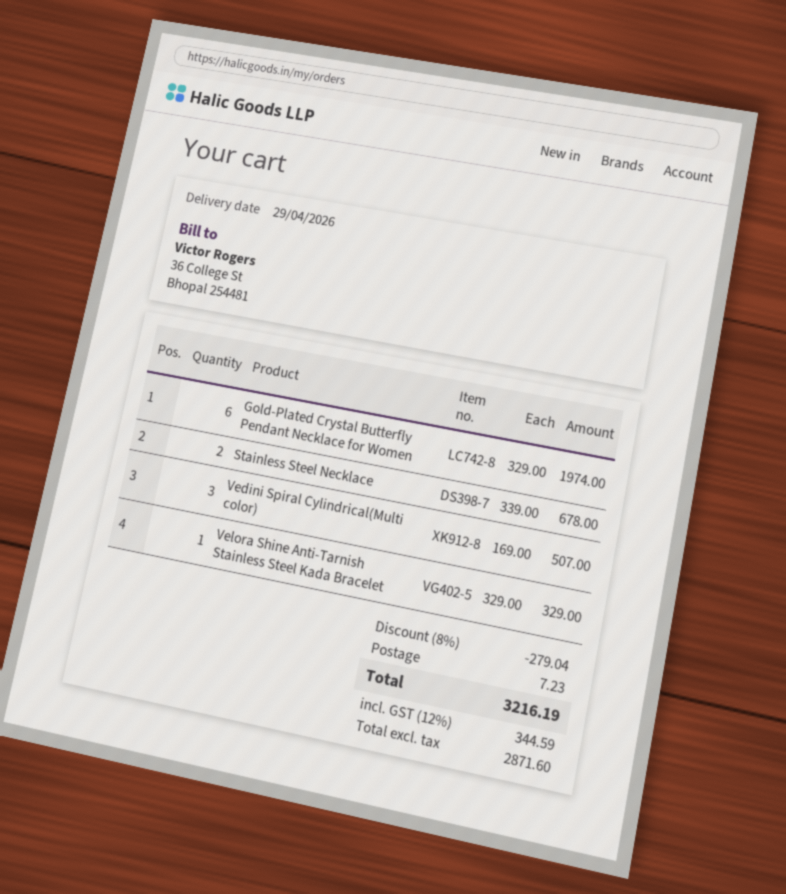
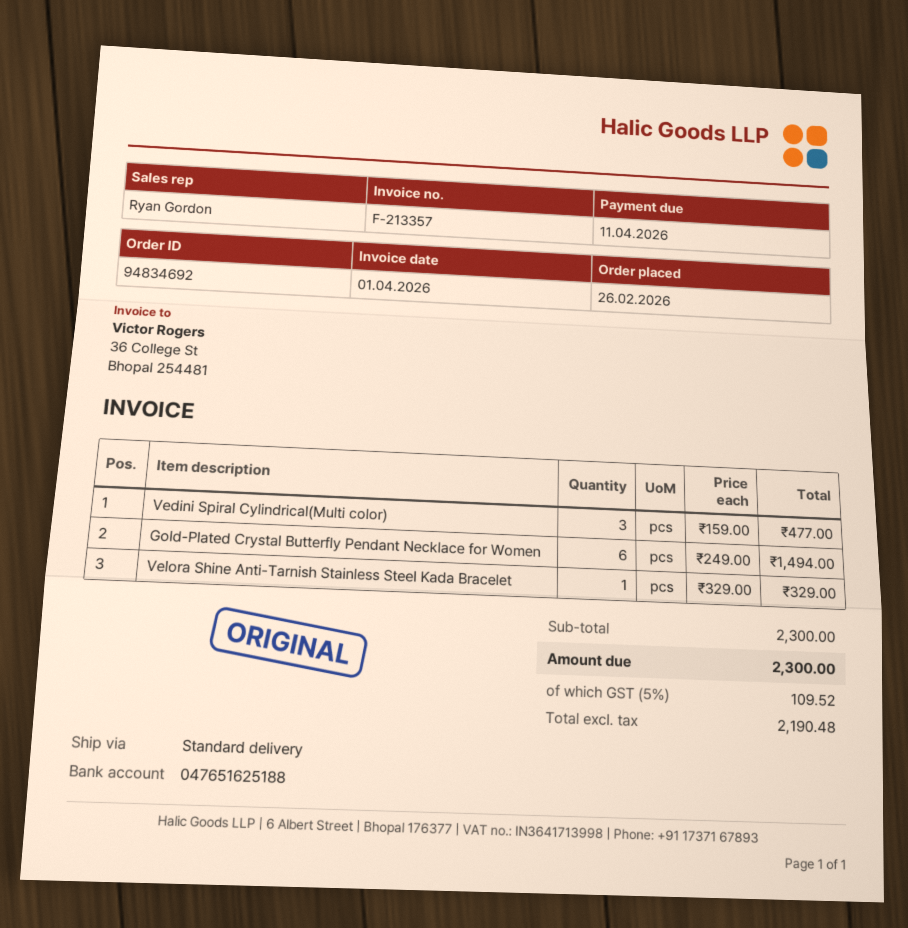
Gold-Plated Crystal Butterfly Pendant Necklace for Women: 6 x 329.00 = 1974.00 -> 6 x 249.00 = 1494.00
Stainless Steel Necklace: 2 x 339.00 = 678.00 -> none
Vedini Spiral Cylindrical(Multi color): 3 x 169.00 = 507.00 -> 3 x 159.00 = 477.00
discount: 8% = 279.04 -> none
shipping: 7.23 -> none
net: 2871.60 -> 2190.48
tax: 12% = 344.59 -> 5% = 109.52
total: 3216.19 -> 2300.00

